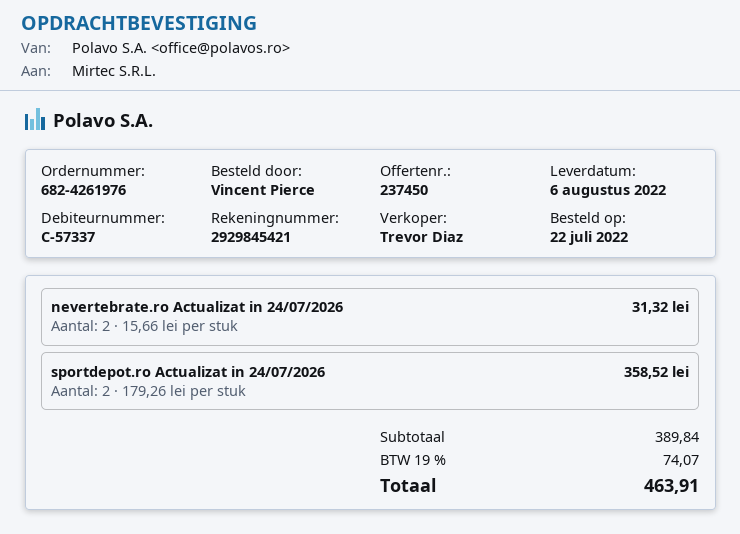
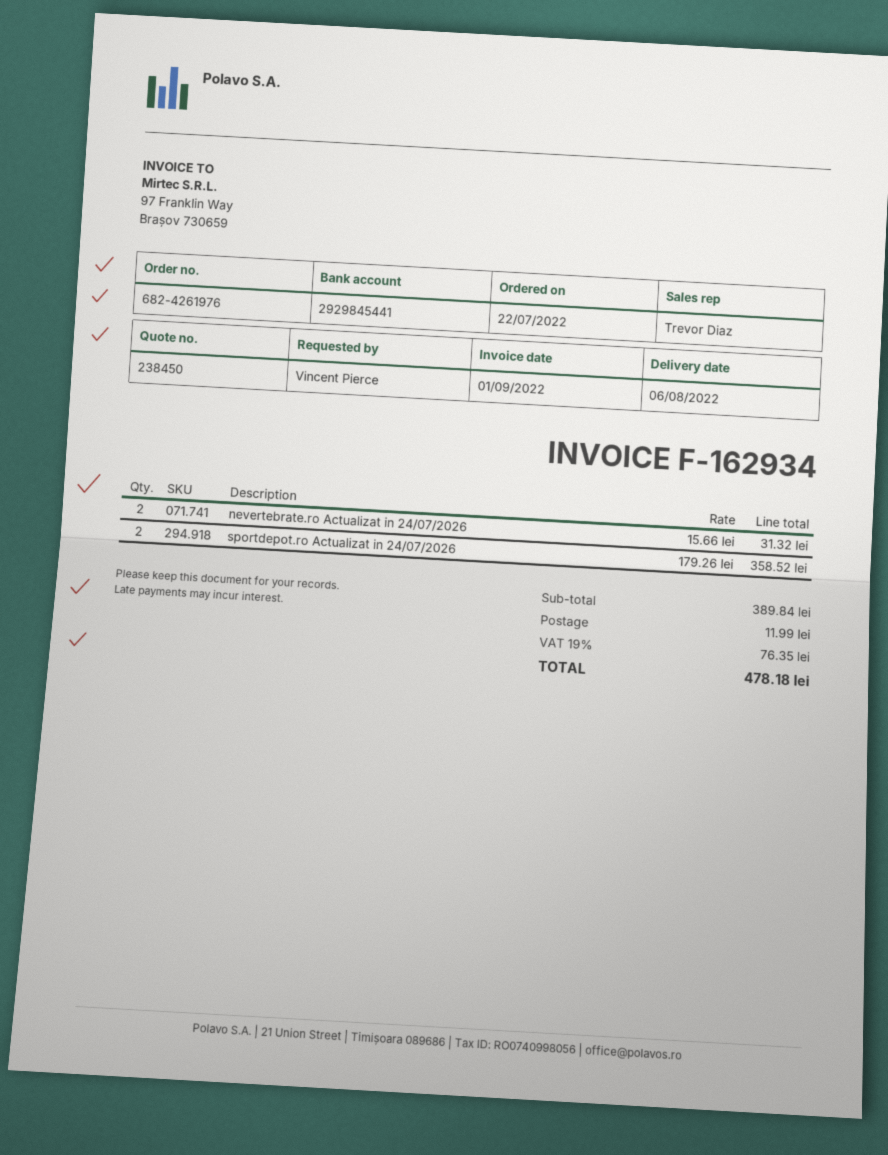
quote number: 237450 -> 238450
bank account: 2929845421 -> 2929845441
shipping: none -> 11.99
tax: 19% = 74.07 -> 19% = 76.35
total: 463.91 -> 478.18

